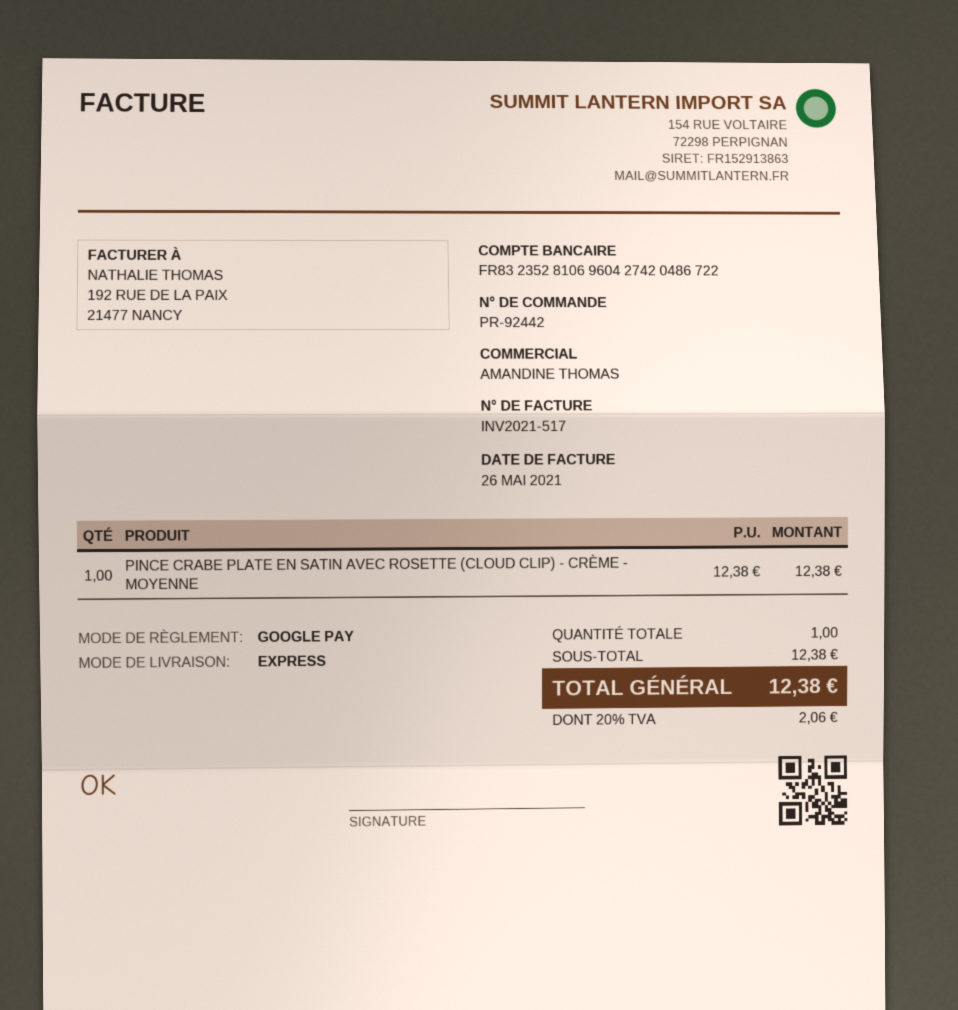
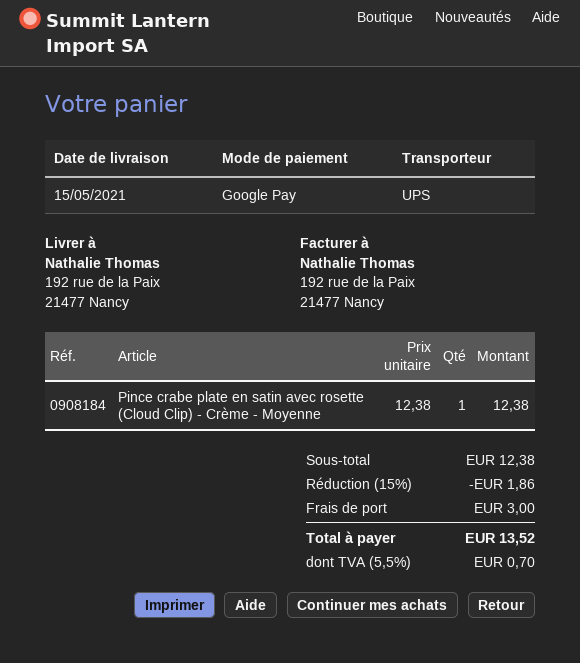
shipping method: express -> UPS
discount: none -> 15% = 1.86
shipping: none -> 3.00
tax: 20% = 2.06 -> 5.5% = 0.70
total: 12.38 -> 13.52

